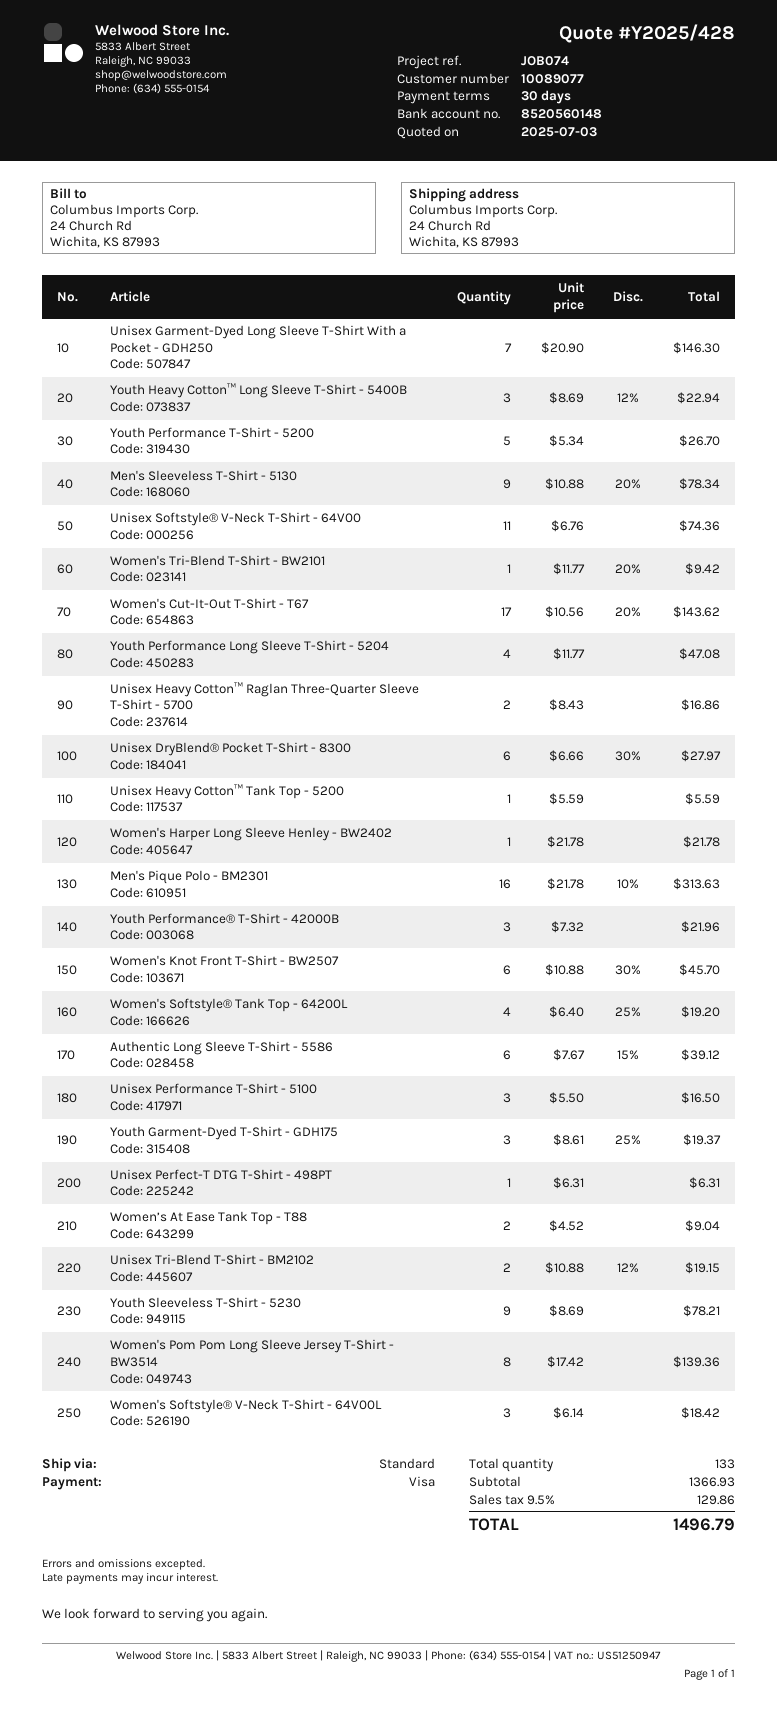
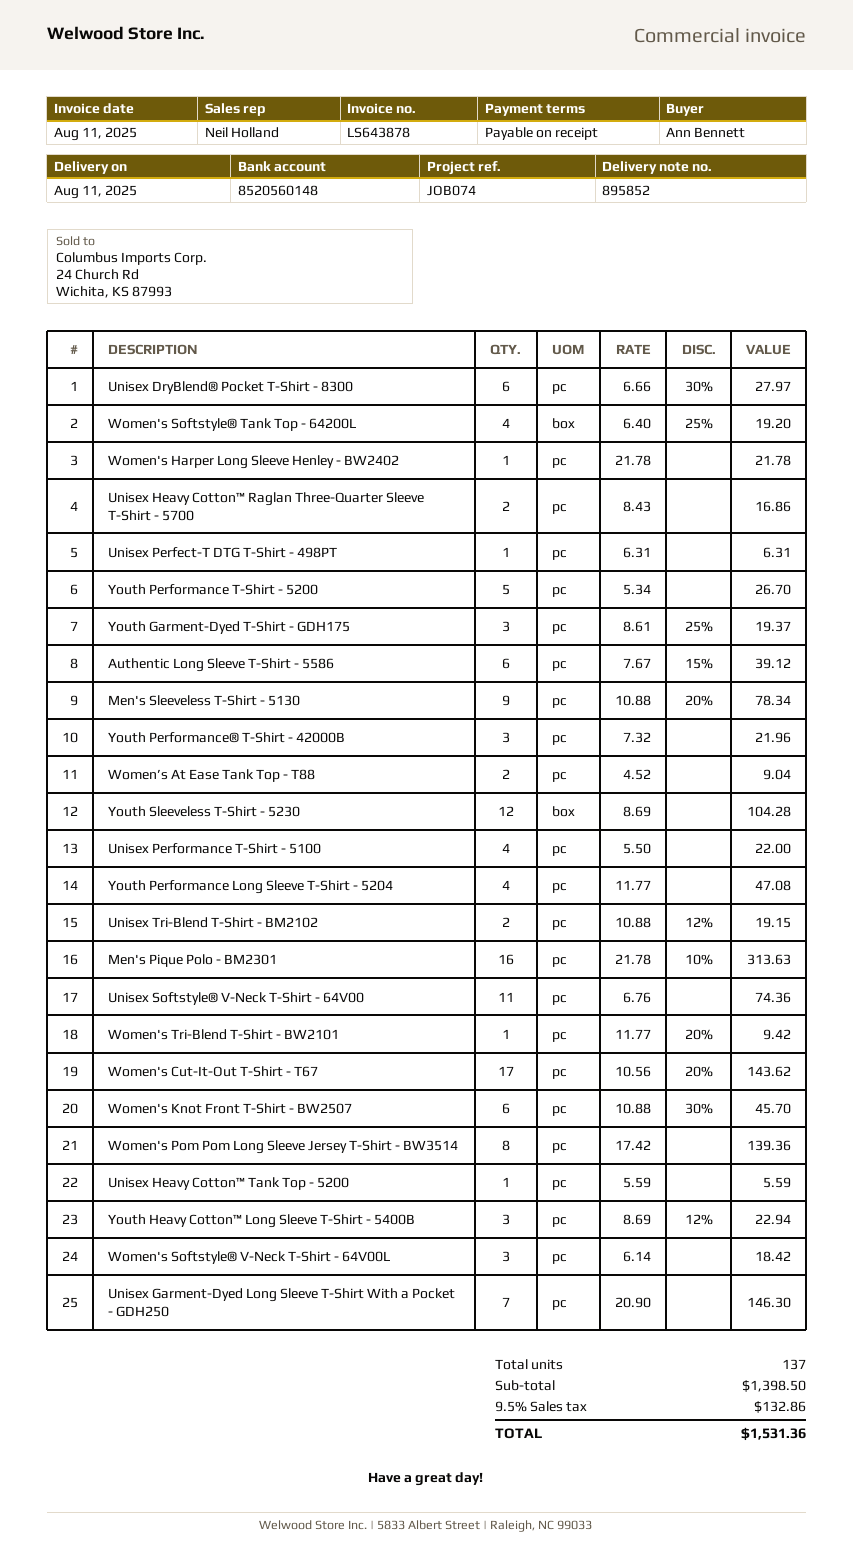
payment terms: 30 days -> on receipt
Unisex Performance T-Shirt - 5100: 3 x 5.50 = 16.50 -> 4 x 5.50 = 22.00
Youth Sleeveless T-Shirt - 5230: 9 x 8.69 = 78.21 -> 12 x 8.69 = 104.28
total quantity: 133 -> 137
subtotal: 1366.93 -> 1398.50
tax: 9.5% = 129.86 -> 9.5% = 132.86
total: 1496.79 -> 1531.36

